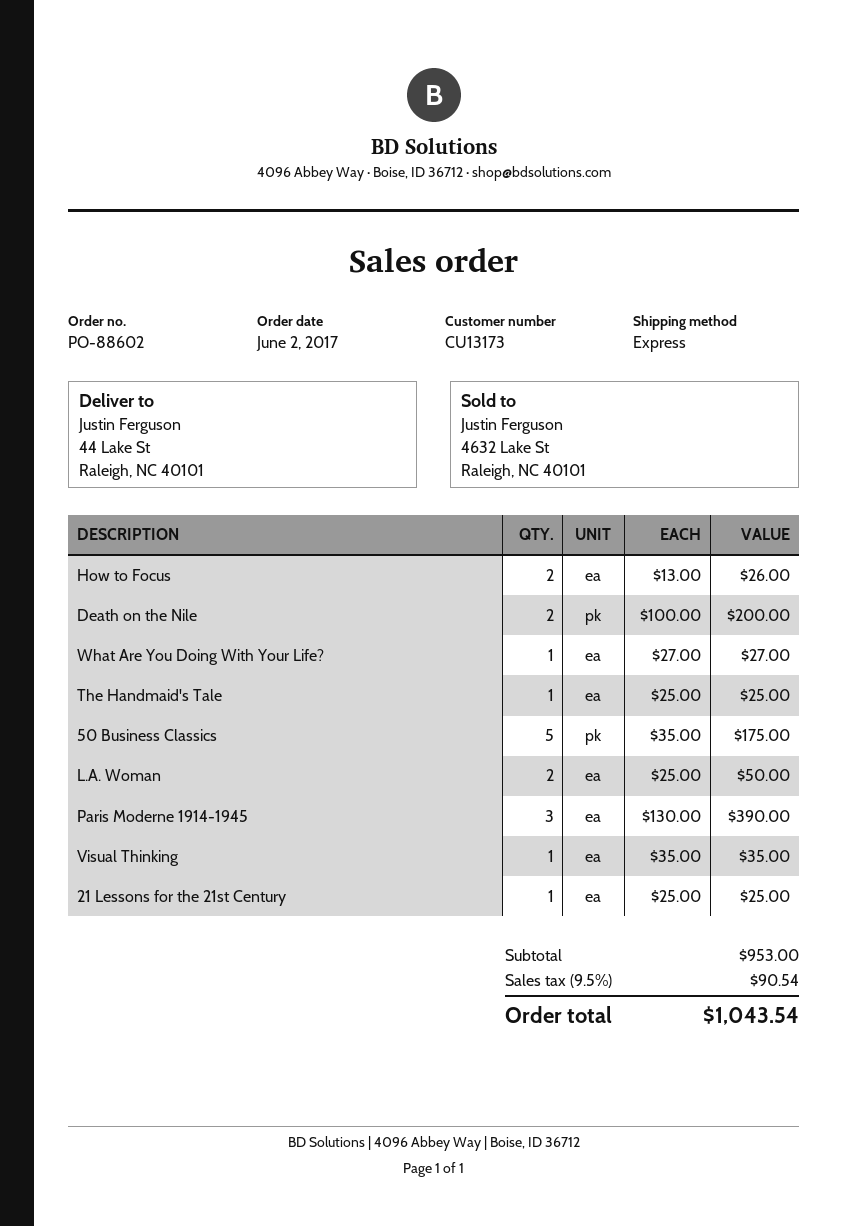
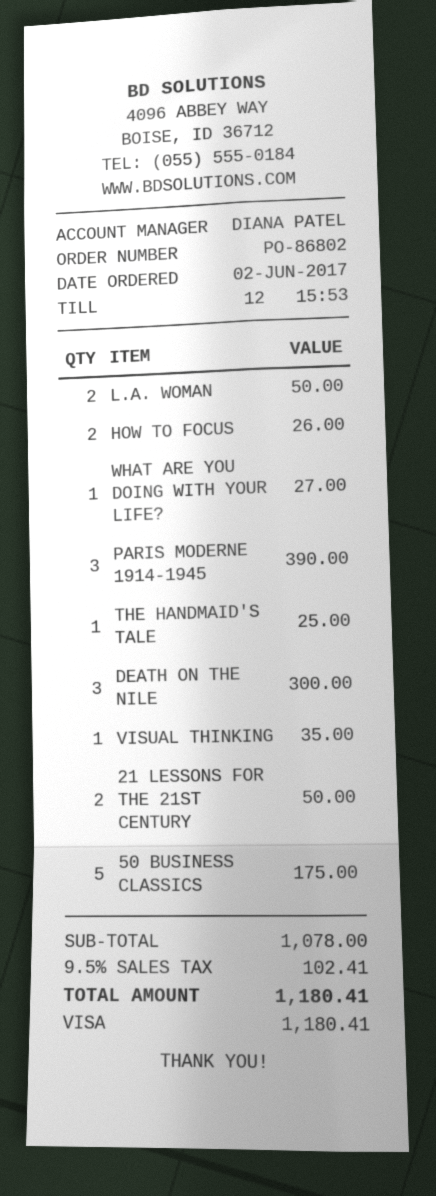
order number: PO-88602 -> PO-86802
Death on the Nile: 2 for 200.00 -> 3 for 300.00
21 Lessons for the 21st Century: 1 for 25.00 -> 2 for 50.00
subtotal: 953.00 -> 1078.00
tax: 9.5% = 90.54 -> 9.5% = 102.41
total: 1043.54 -> 1180.41

